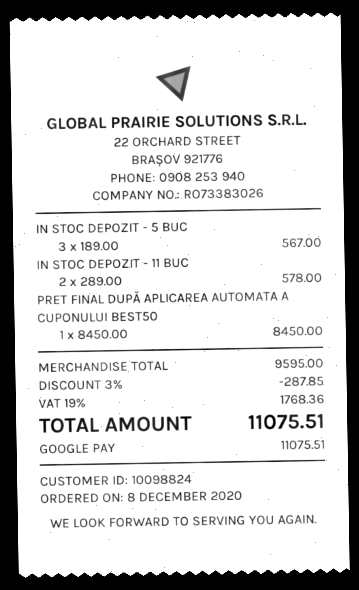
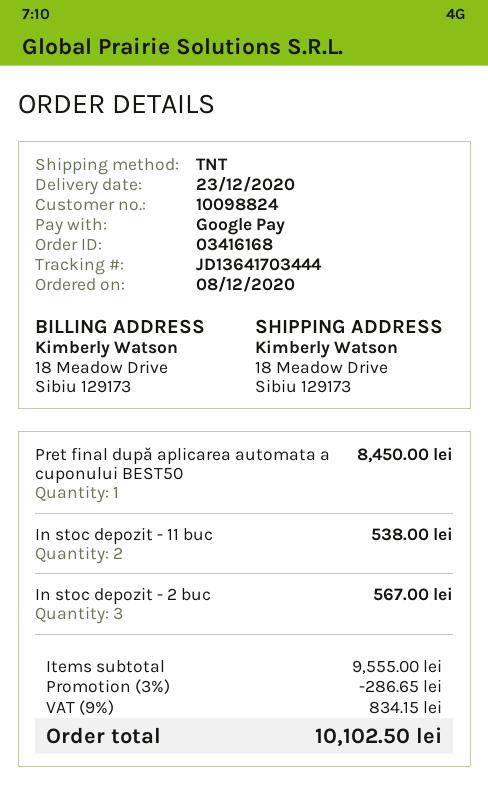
IN STOC DEPOZIT - 5 BUC: 3 for 567.00 -> none
IN STOC DEPOZIT - 11 BUC: 2 for 578.00 -> 2 for 538.00
In stoc depozit - 2 buc: none -> 3 for 567.00
subtotal: 9595.00 -> 9555.00
discount: 3% = 287.85 -> 3% = 286.65
tax: 19% = 1768.36 -> 9% = 834.15
total: 11075.51 -> 10102.50

